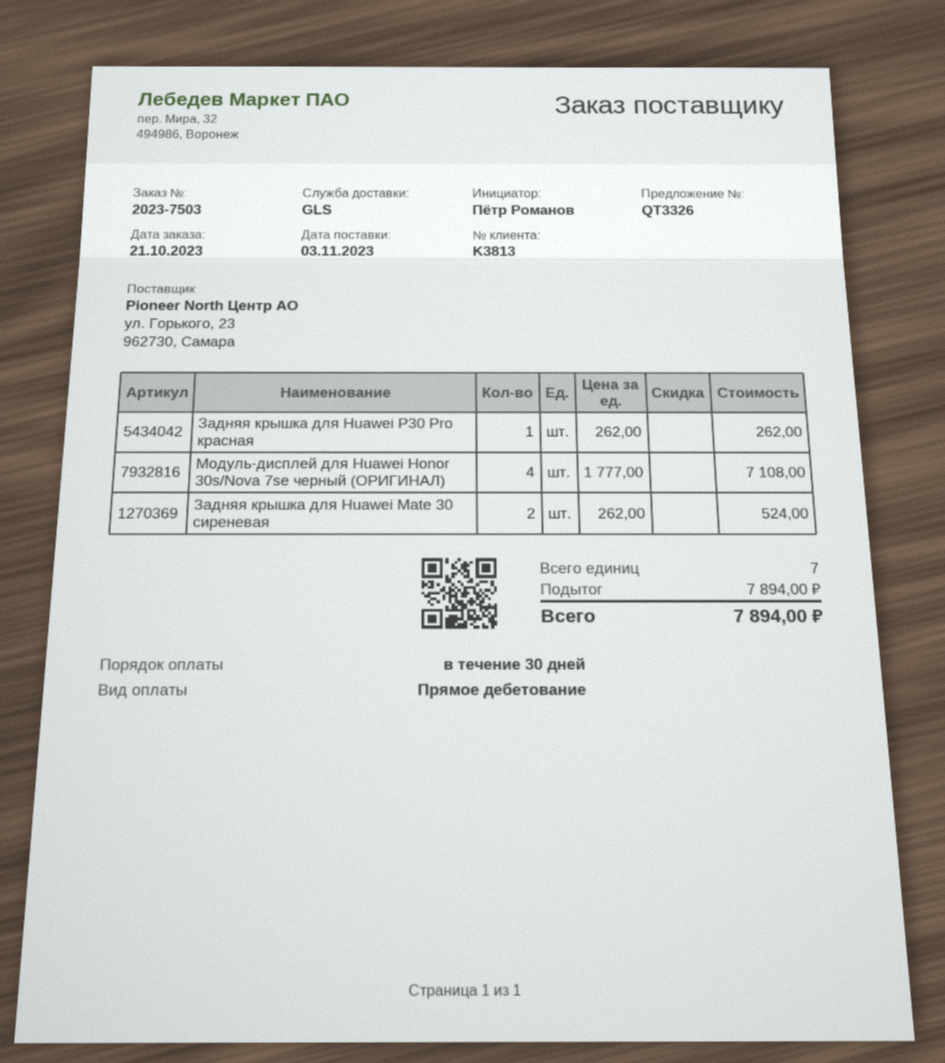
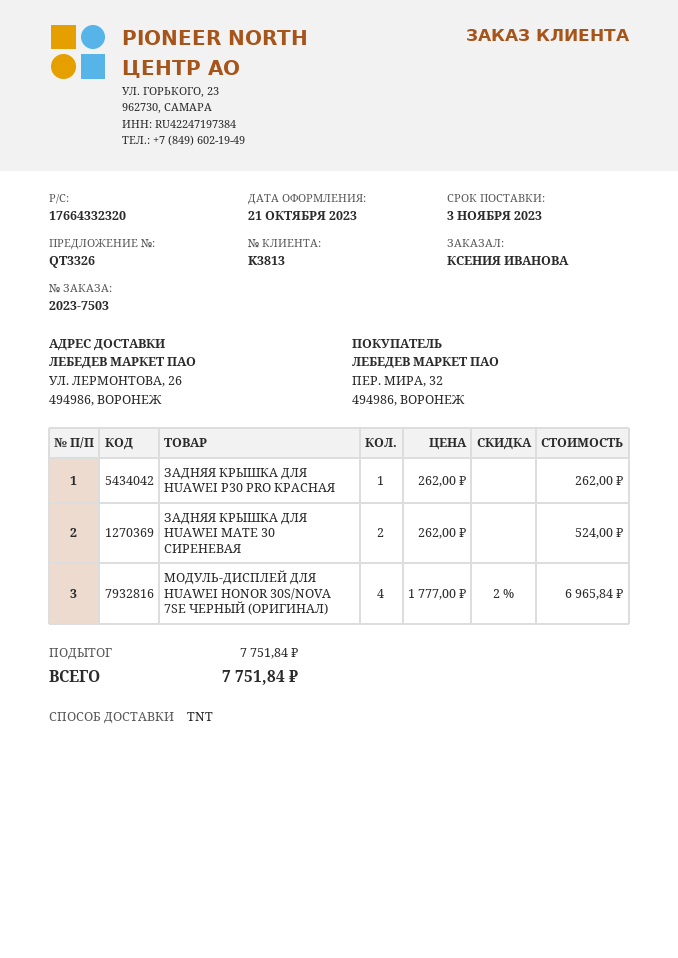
ordered by: Пётр Романов -> КСЕНИЯ ИВАНОВА
shipping method: GLS -> TNT
Модуль-дисплей для Huawei Honor 30s/Nova 7se черный (ОРИГИНАЛ): 4 x 1777.00 = 7108.00 -> 4 x 1777.00 - 2% = 6965.84
subtotal: 7894.00 -> 7751.84
total: 7894.00 -> 7751.84

